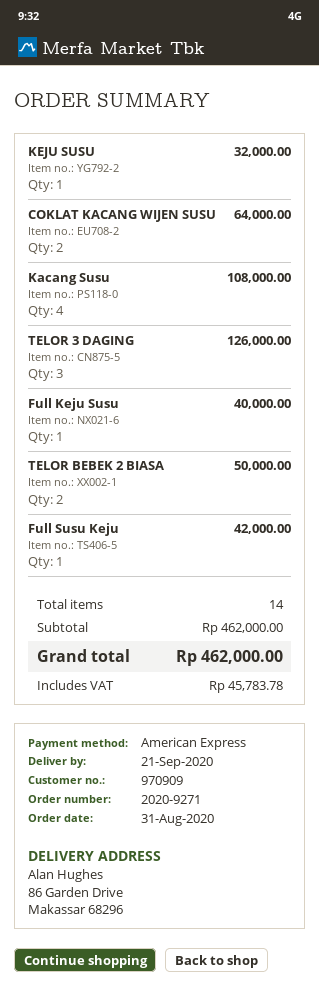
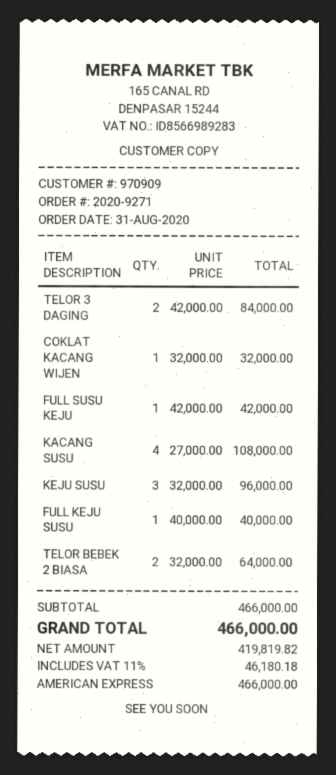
KEJU SUSU: 1 for 32000.00 -> 3 for 96000.00
COKLAT KACANG WIJEN SUSU: 2 for 64000.00 -> 1 for 32000.00
TELOR 3 DAGING: 3 for 126000.00 -> 2 for 84000.00
TELOR BEBEK 2 BIASA: 2 for 50000.00 -> 2 for 64000.00
subtotal: 462000.00 -> 466000.00
tax: 45783.78 -> 46180.18
total: 462000.00 -> 466000.00

